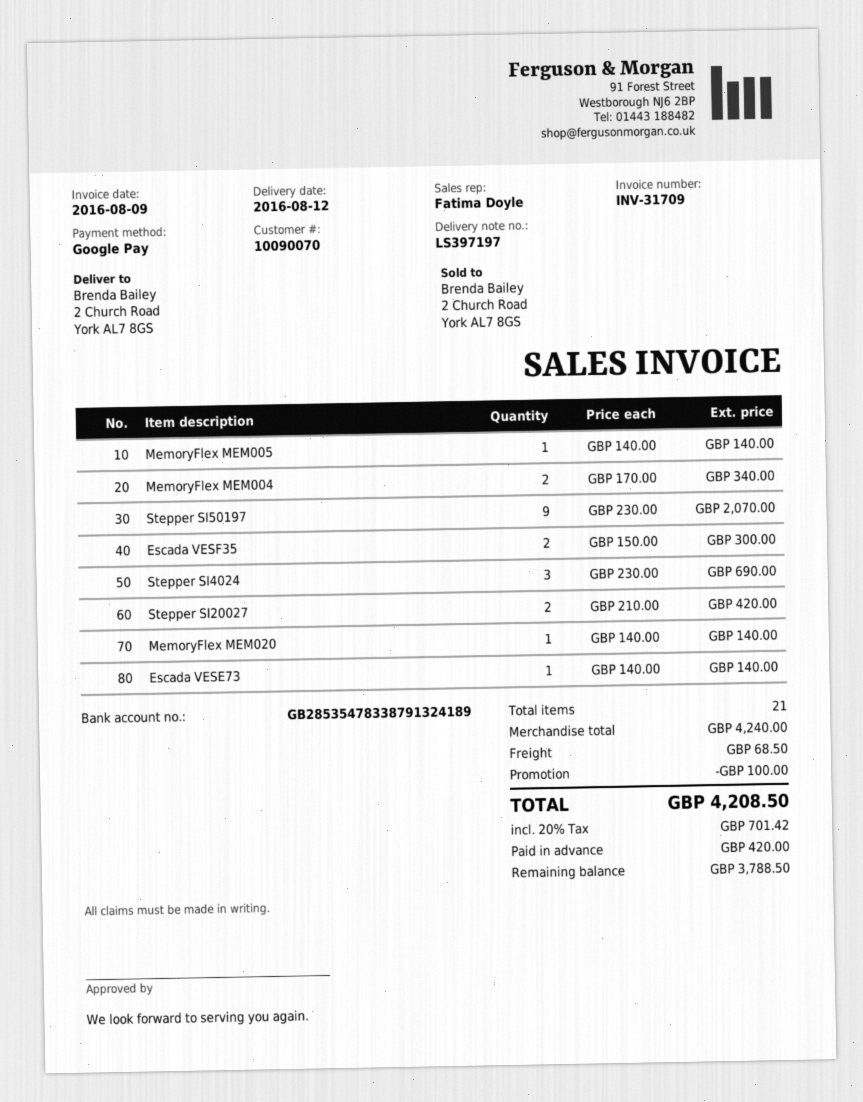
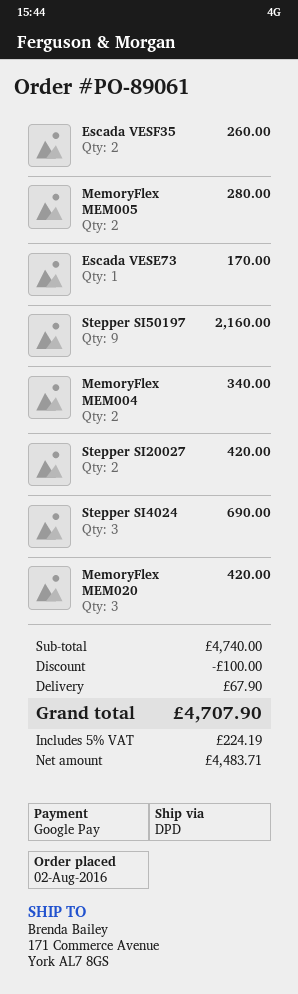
ship to: 2 Church Road, York AL7 8GS -> 171 Commerce Avenue, York AL7 8GS
MemoryFlex MEM005: 1 for 140.00 -> 2 for 280.00
Stepper SI50197: 9 for 2070.00 -> 9 for 2160.00
Escada VESF35: 2 for 300.00 -> 2 for 260.00
MemoryFlex MEM020: 1 for 140.00 -> 3 for 420.00
Escada VESE73: 1 for 140.00 -> 1 for 170.00
subtotal: 4240.00 -> 4740.00
shipping: 68.50 -> 67.90
tax: 20% = 701.42 -> 5% = 224.19
total: 4208.50 -> 4707.90

